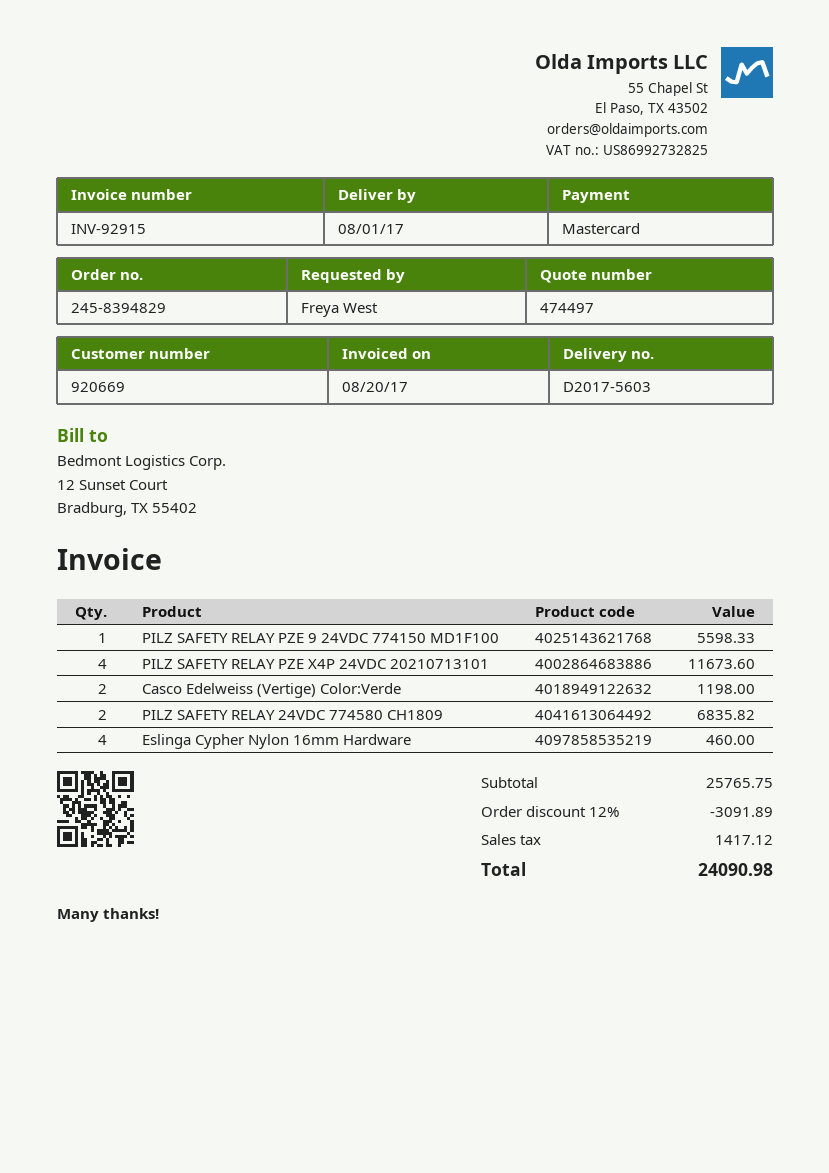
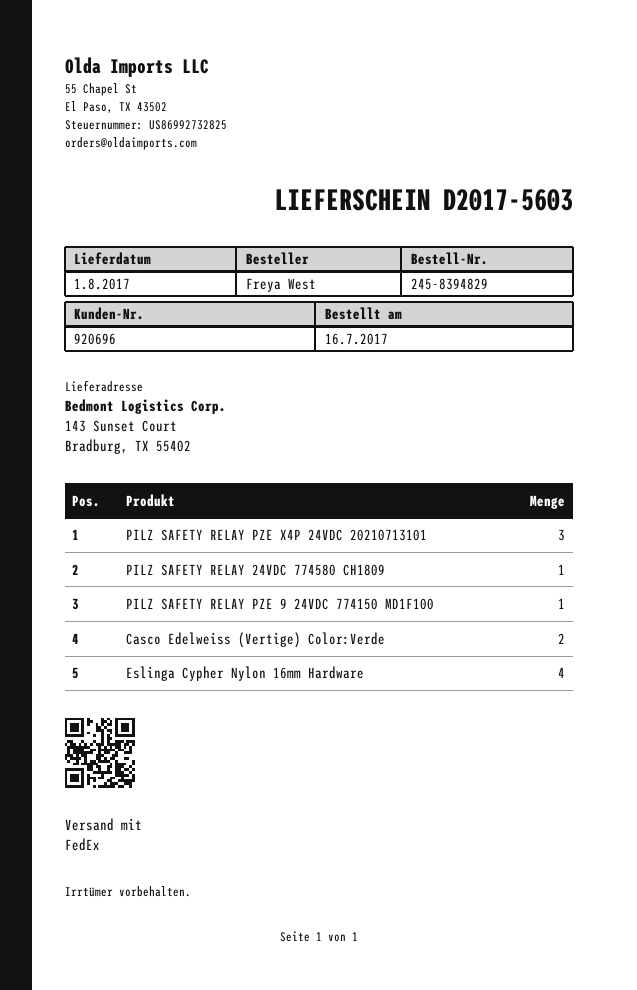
customer number: 920669 -> 920696
PILZ SAFETY RELAY PZE X4P 24VDC 20210713101: 4 -> 3
PILZ SAFETY RELAY 24VDC 774580 CH1809: 2 -> 1

